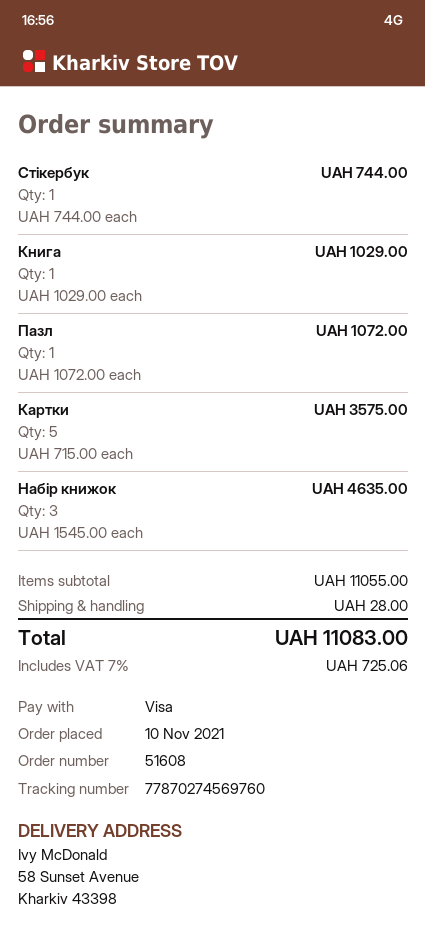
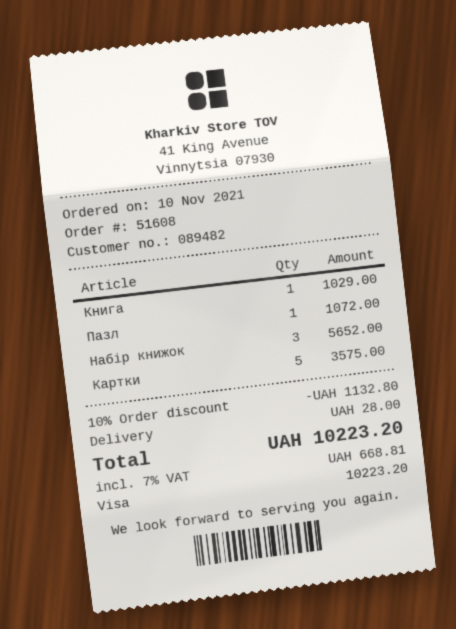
Стікербук: 1 for 744.00 -> none
Набір книжок: 3 for 4635.00 -> 3 for 5652.00
discount: none -> 10% = 1132.80
tax: 7% = 725.06 -> 7% = 668.81
total: 11083.00 -> 10223.20

